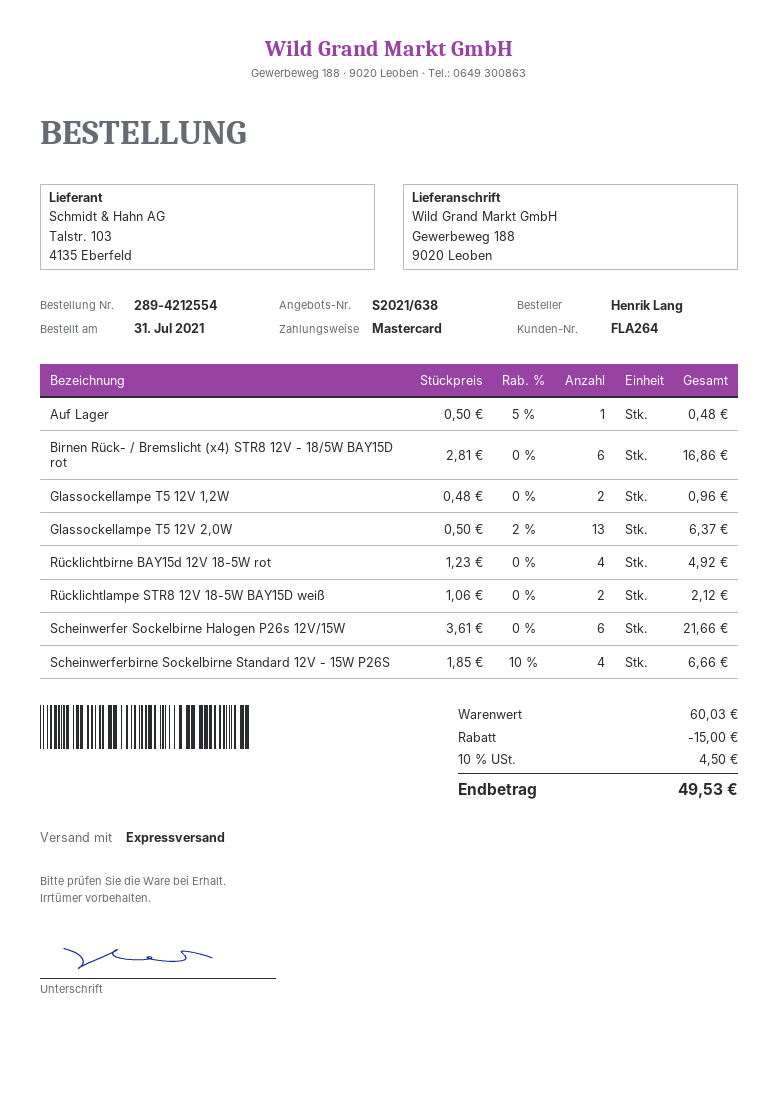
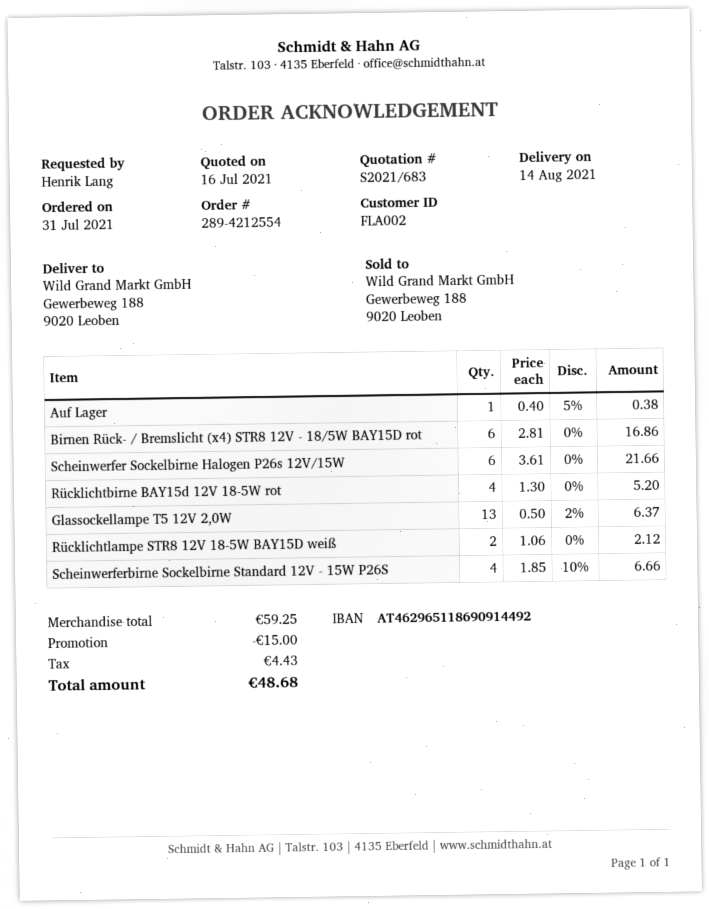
quote number: S2021/638 -> S2021/683
customer number: FLA264 -> FLA002
Auf Lager: 1 x 0.50 - 5% = 0.48 -> 1 x 0.40 - 5% = 0.38
Glassockellampe T5 12V 1,2W: 2 x 0.48 = 0.96 -> none
Rücklichtbirne BAY15d 12V 18-5W rot: 4 x 1.23 = 4.92 -> 4 x 1.30 = 5.20
subtotal: 60.03 -> 59.25
tax: 4.50 -> 4.43
total: 49.53 -> 48.68

